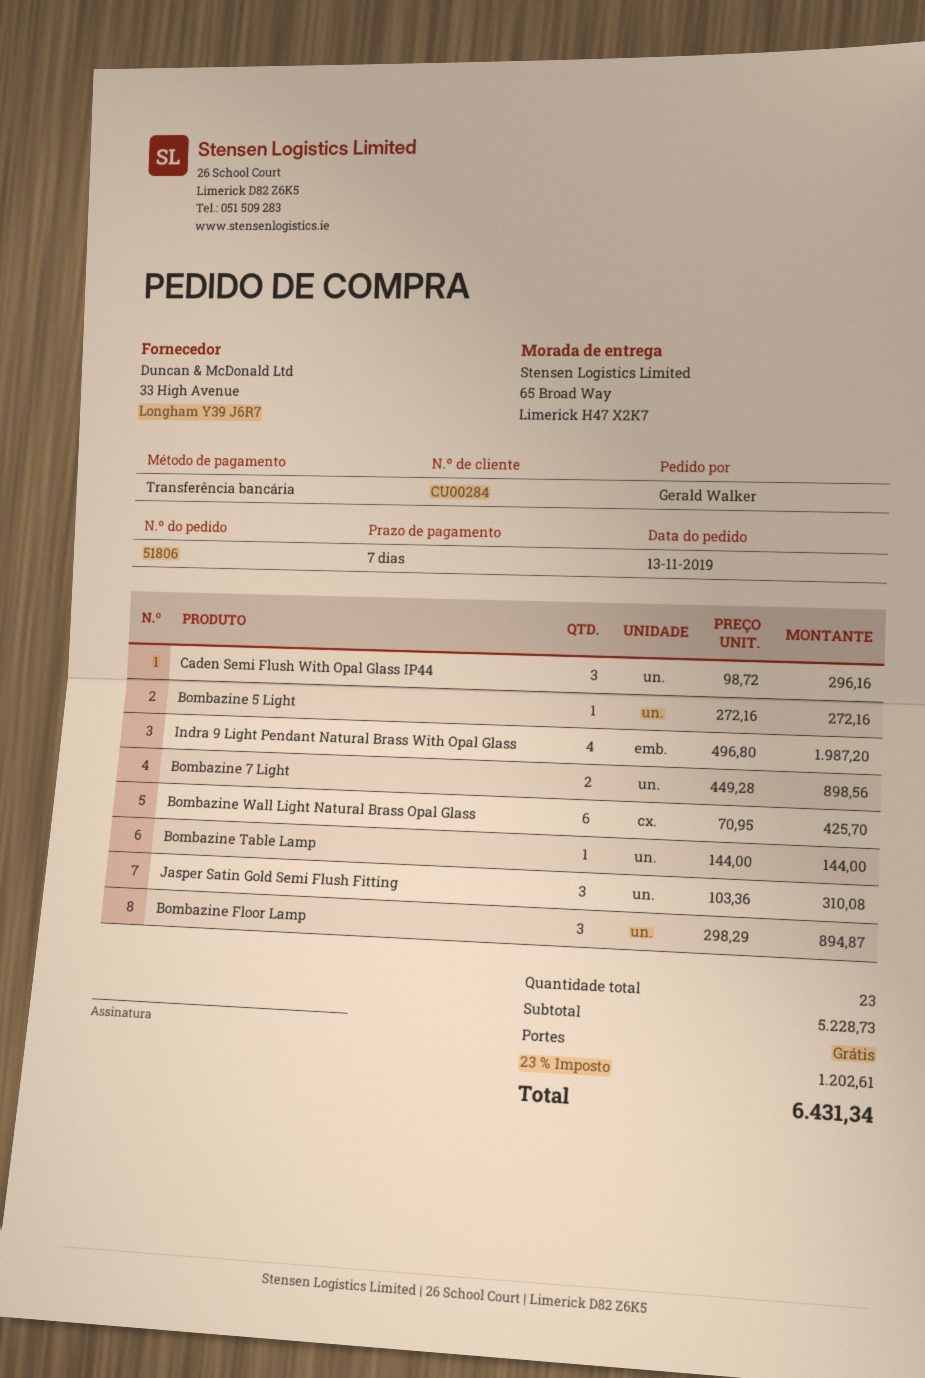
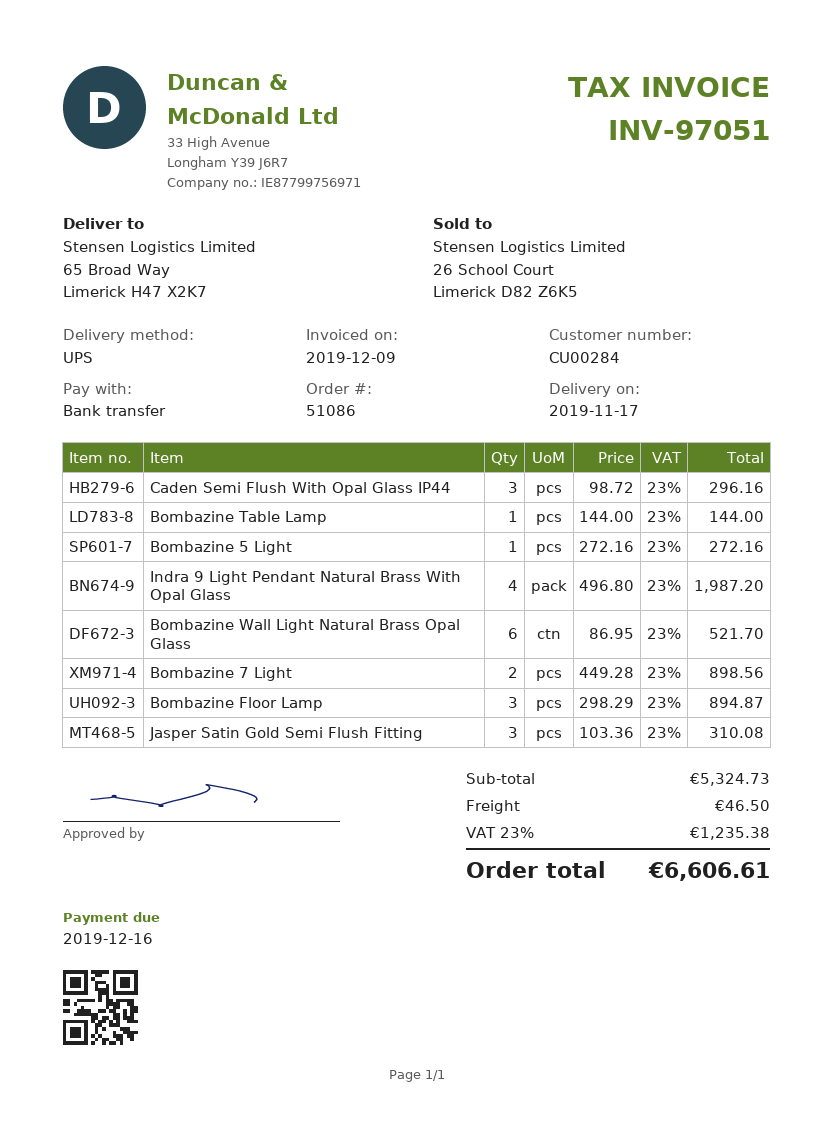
order number: 51806 -> 51086
Bombazine Wall Light Natural Brass Opal Glass: 6 x 70.95 = 425.70 -> 6 x 86.95 = 521.70
subtotal: 5228.73 -> 5324.73
shipping: 0.00 -> 46.50
tax: 23% = 1202.61 -> 23% = 1235.38
total: 6431.34 -> 6606.61

